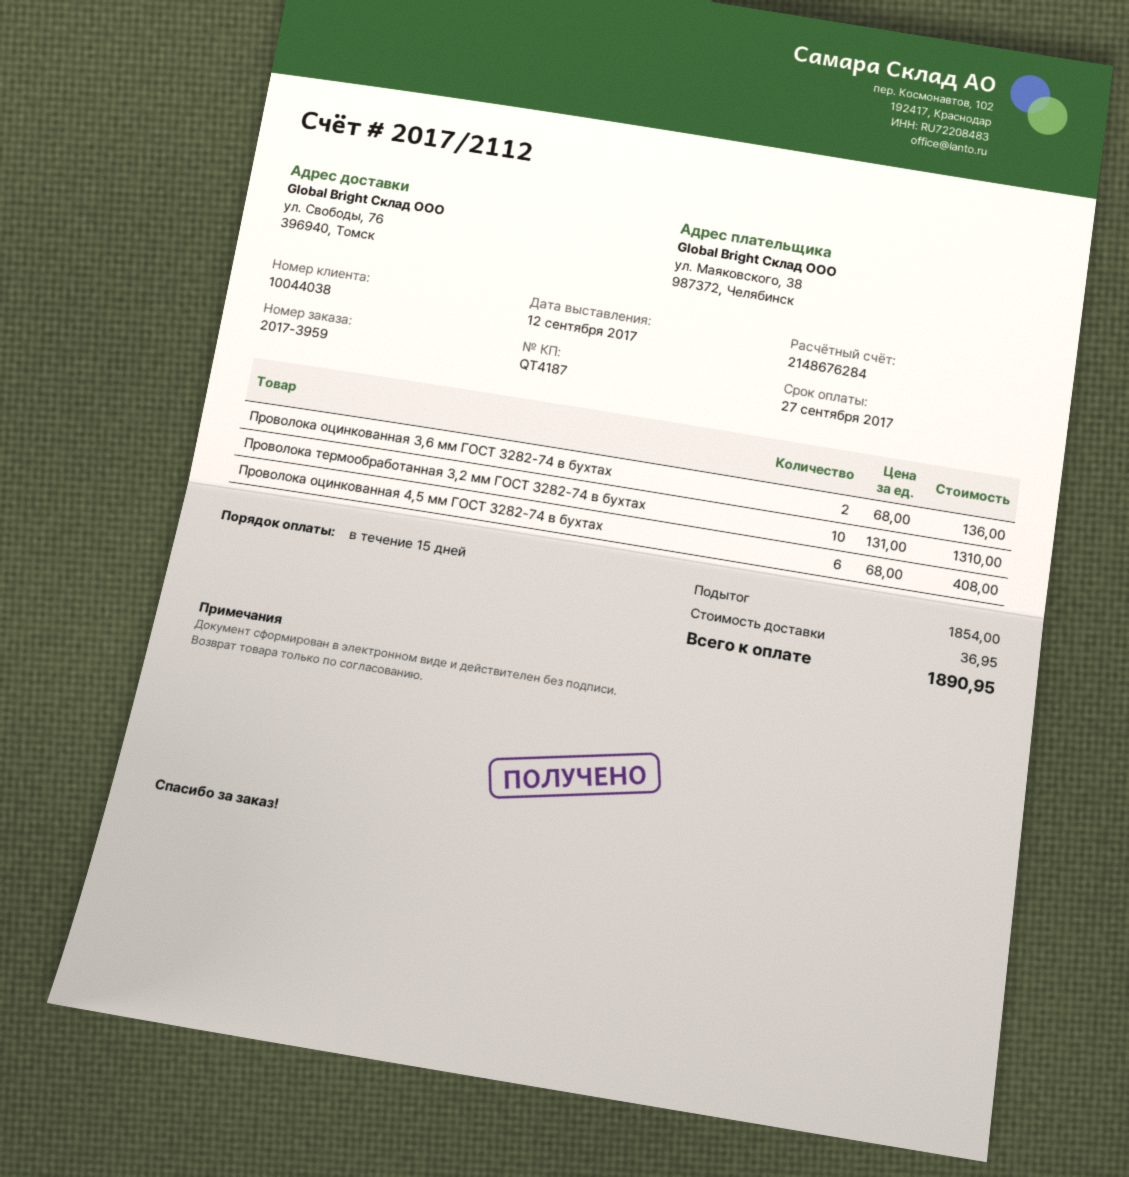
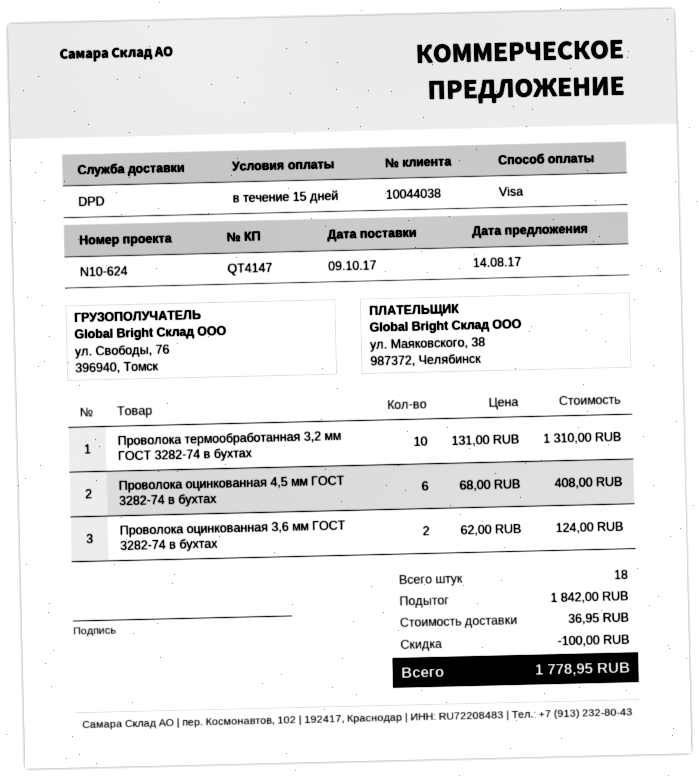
quote number: QT4187 -> QT4147
Проволока оцинкованная 3,6 мм ГОСТ 3282-74 в бухтах: 2 x 68.00 = 136.00 -> 2 x 62.00 = 124.00
subtotal: 1854.00 -> 1842.00
discount: none -> 100.00
total: 1890.95 -> 1778.95

